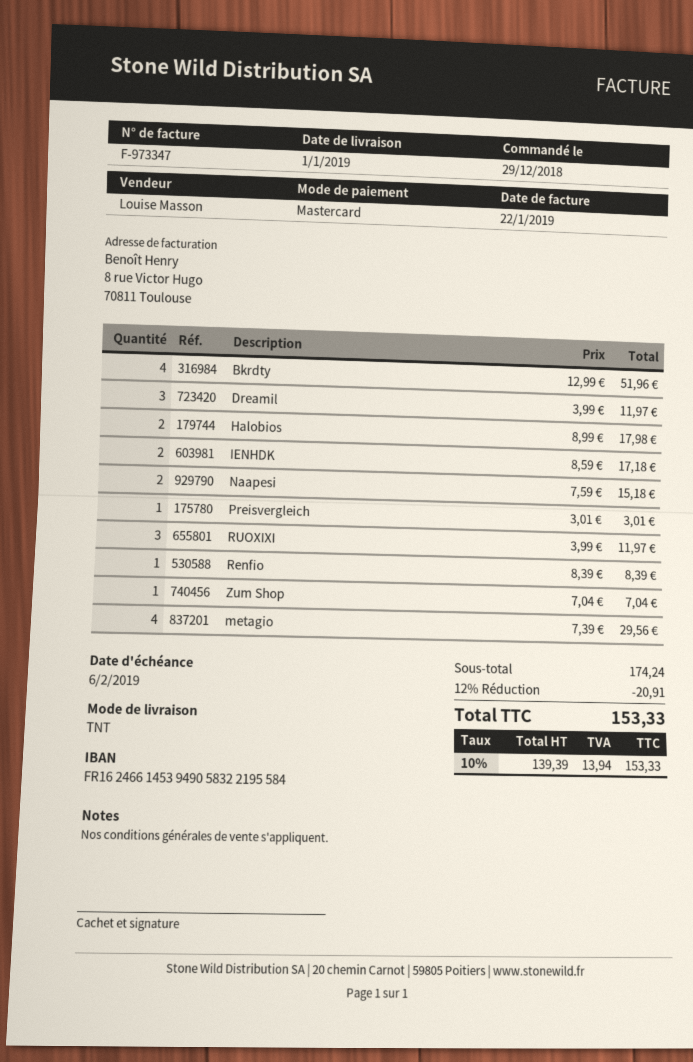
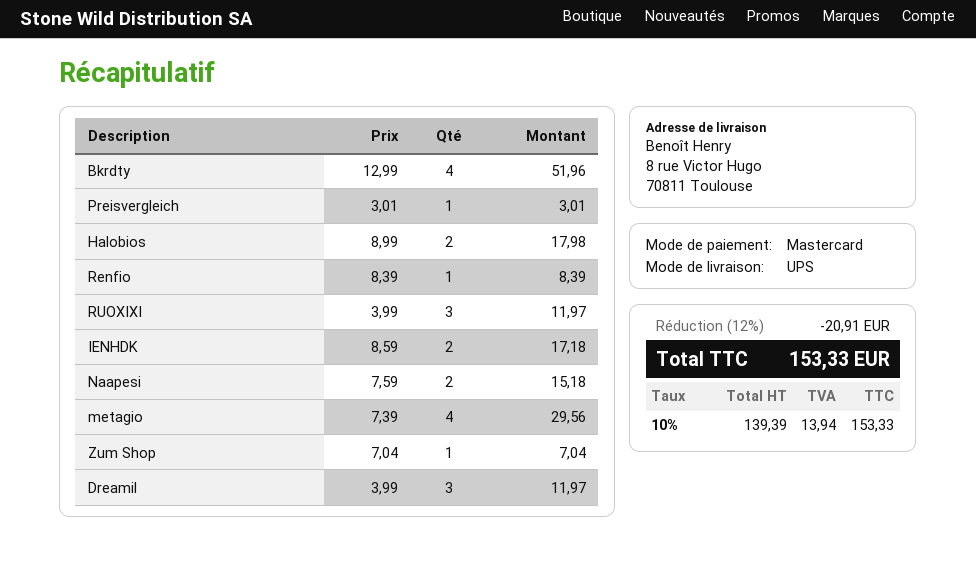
shipping method: TNT -> UPS

